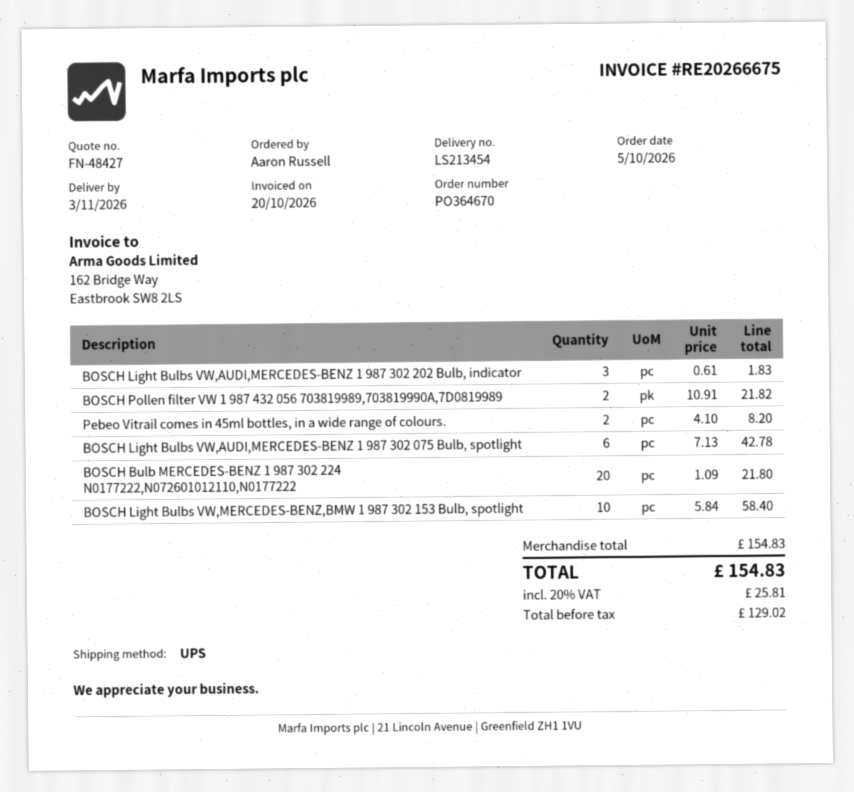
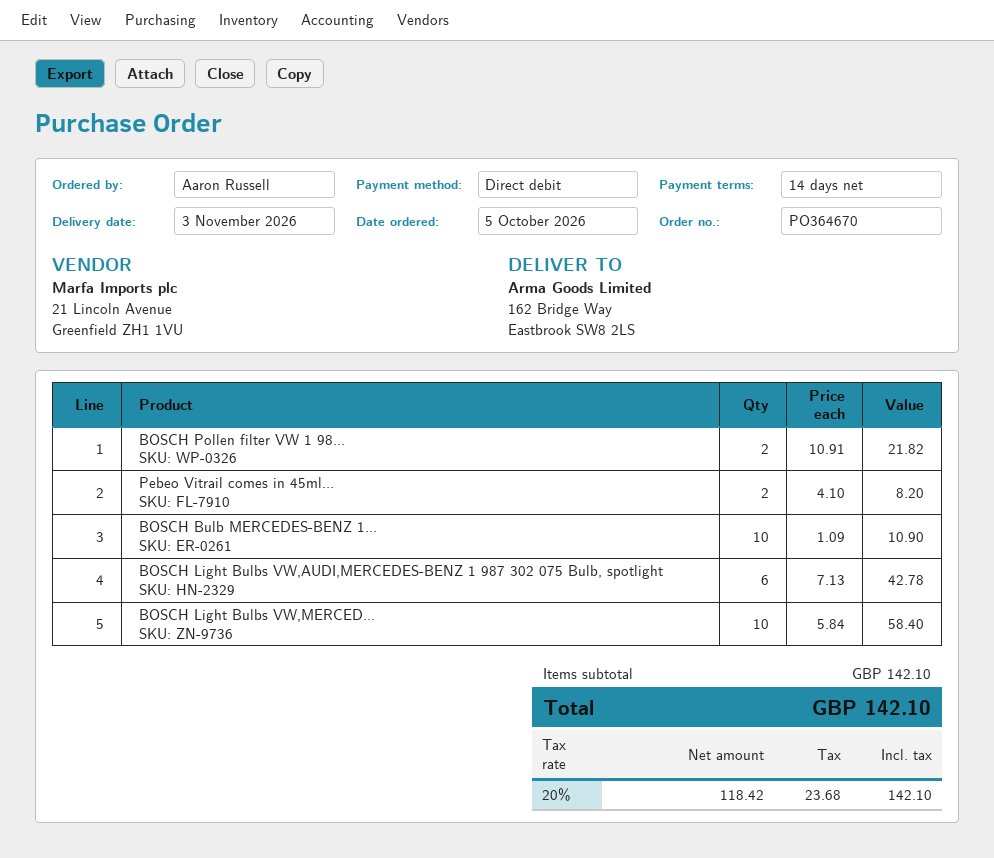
BOSCH Light Bulbs VW,AUDI,MERCEDES-BENZ 1 987 302 202 Bulb, indicator: 3 x 0.61 = 1.83 -> none
BOSCH Bulb MERCEDES-BENZ 1 987 302 224 N0177222,N072601012110,N0177222: 20 x 1.09 = 21.80 -> 10 x 1.09 = 10.90
subtotal: 154.83 -> 142.10
net: 129.02 -> 118.42
tax: 20% = 25.81 -> 20% = 23.68
total: 154.83 -> 142.10

